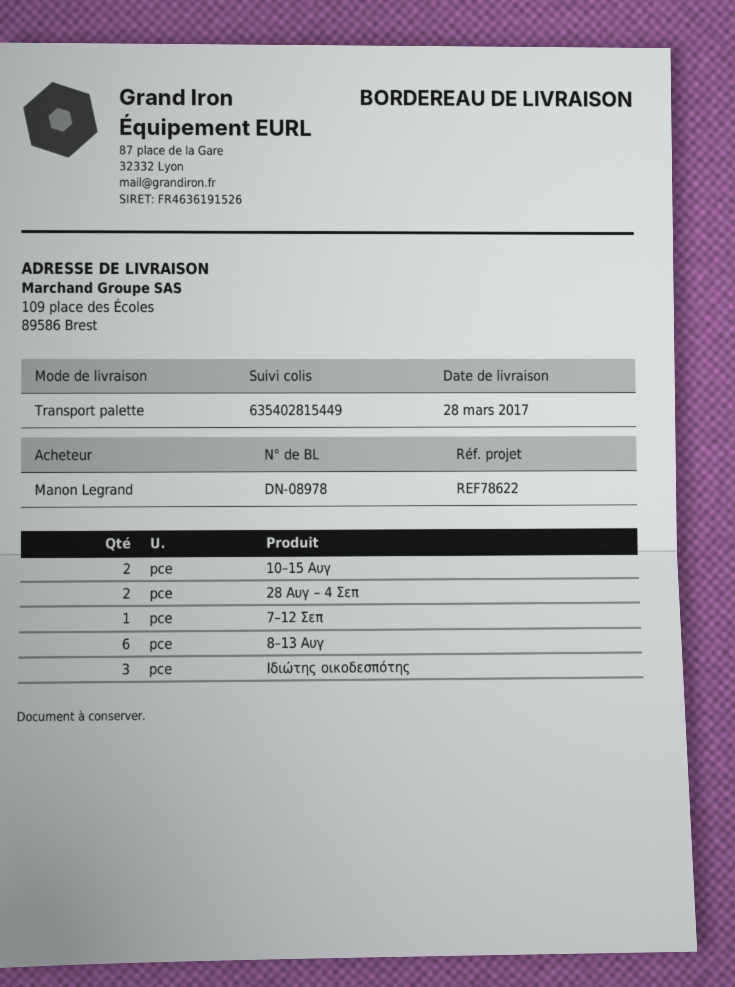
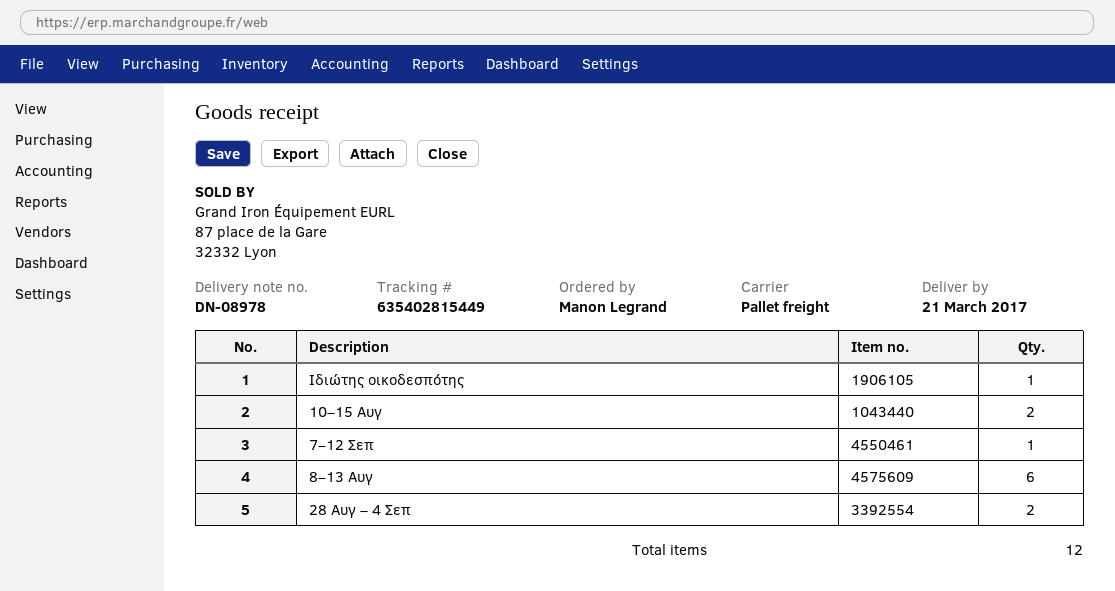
delivery date: 2017-03-28 -> 2017-03-21
Ιδιώτης οικοδεσπότης: 3 -> 1

